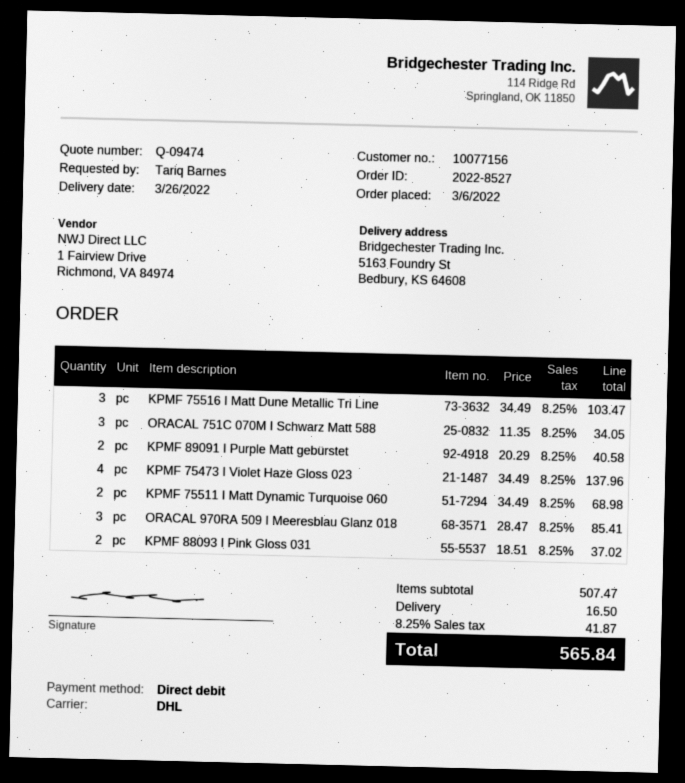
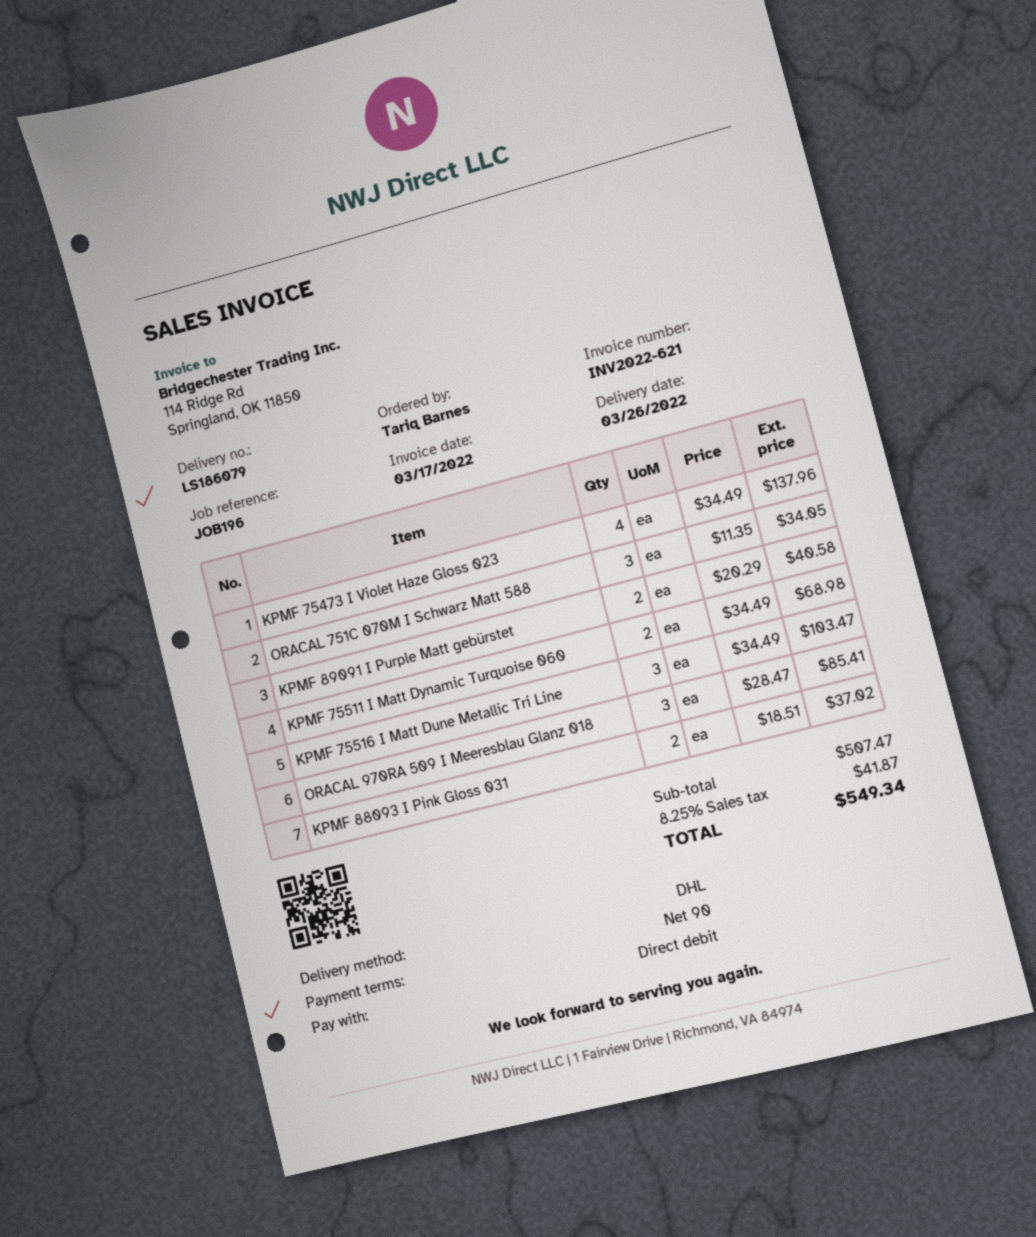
shipping: 16.50 -> none
total: 565.84 -> 549.34

